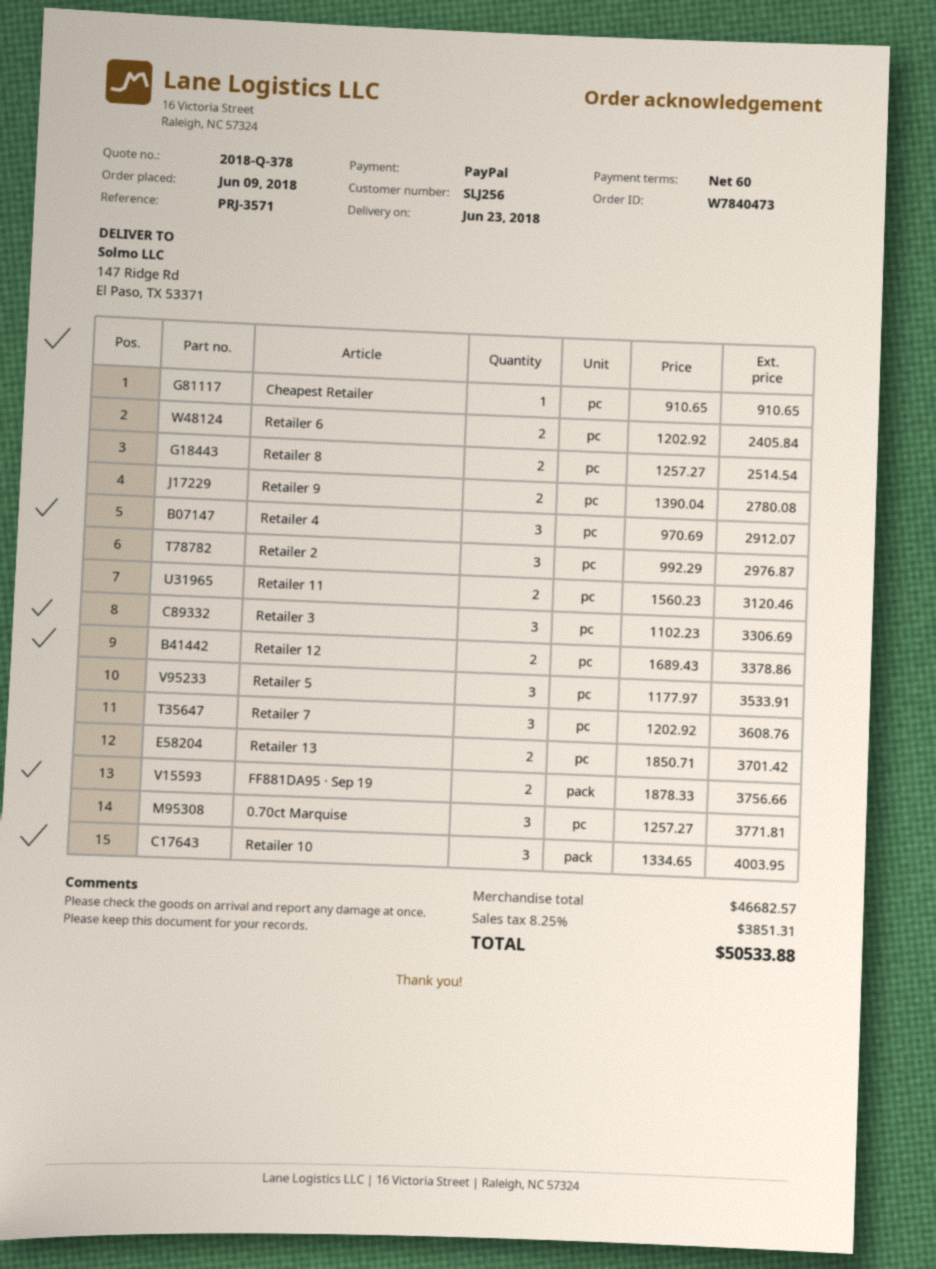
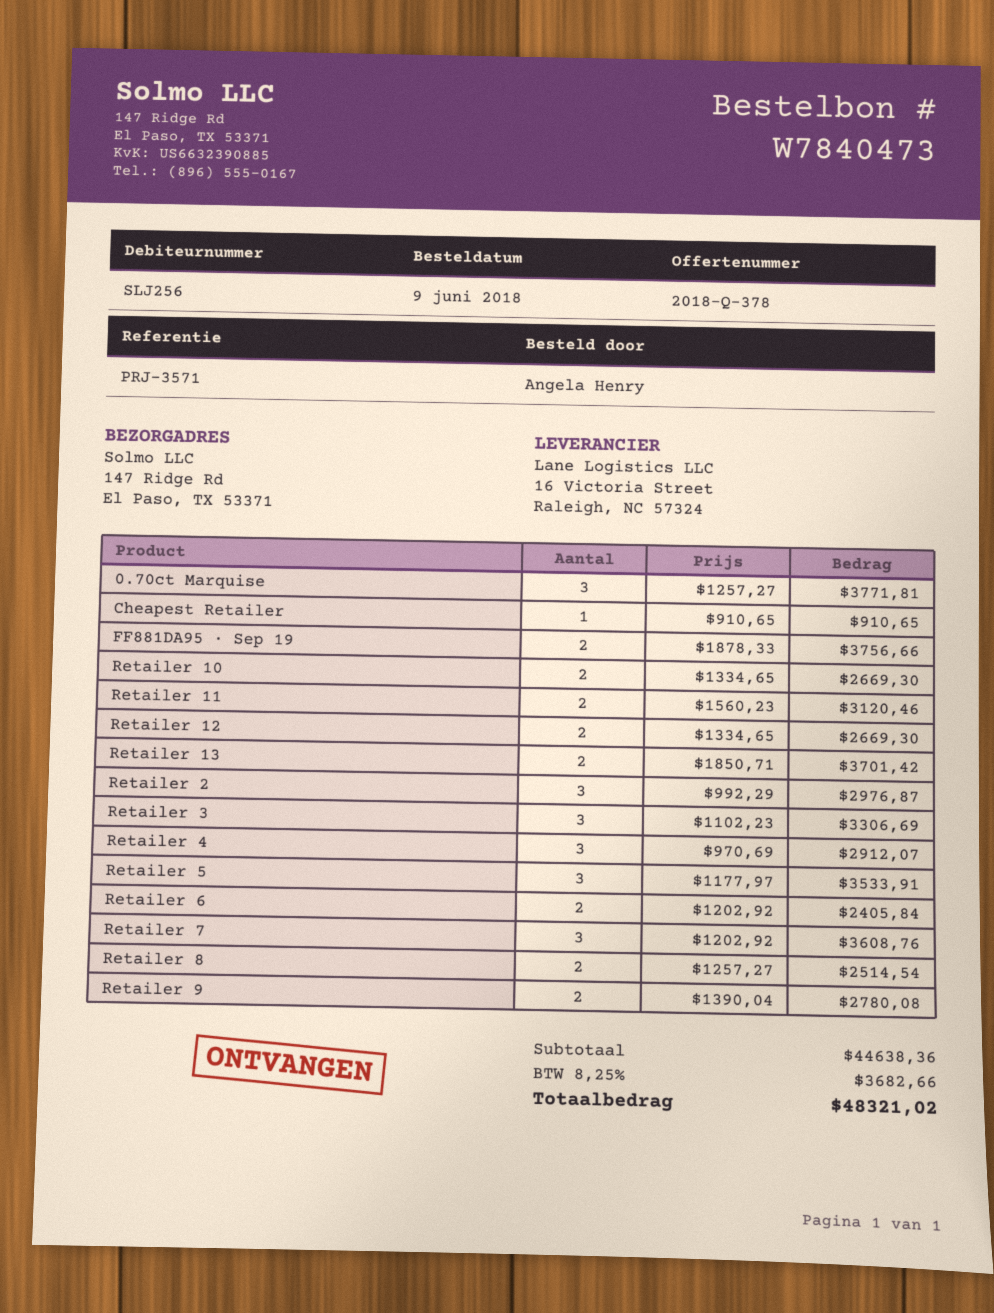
Retailer 12: 2 x 1689.43 = 3378.86 -> 2 x 1334.65 = 2669.30
Retailer 10: 3 x 1334.65 = 4003.95 -> 2 x 1334.65 = 2669.30
subtotal: 46682.57 -> 44638.36
tax: 8.25% = 3851.31 -> 8.25% = 3682.66
total: 50533.88 -> 48321.02

